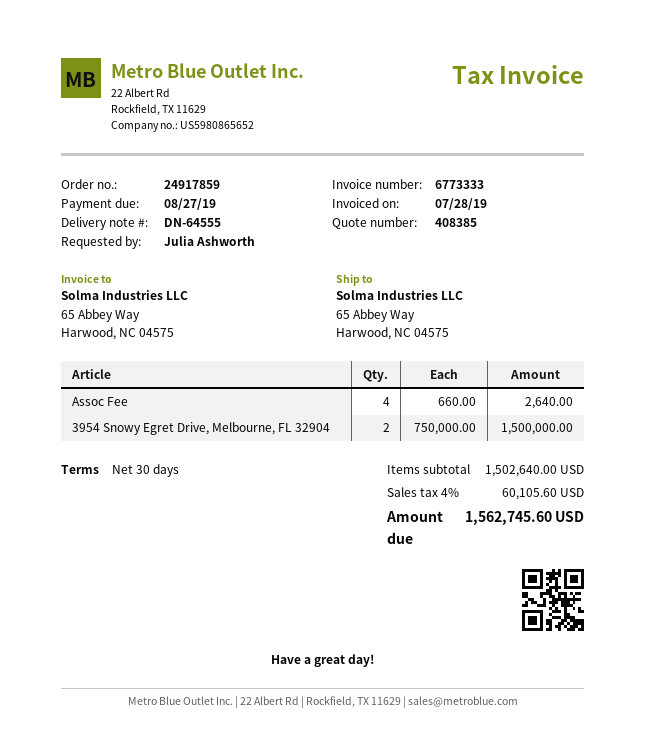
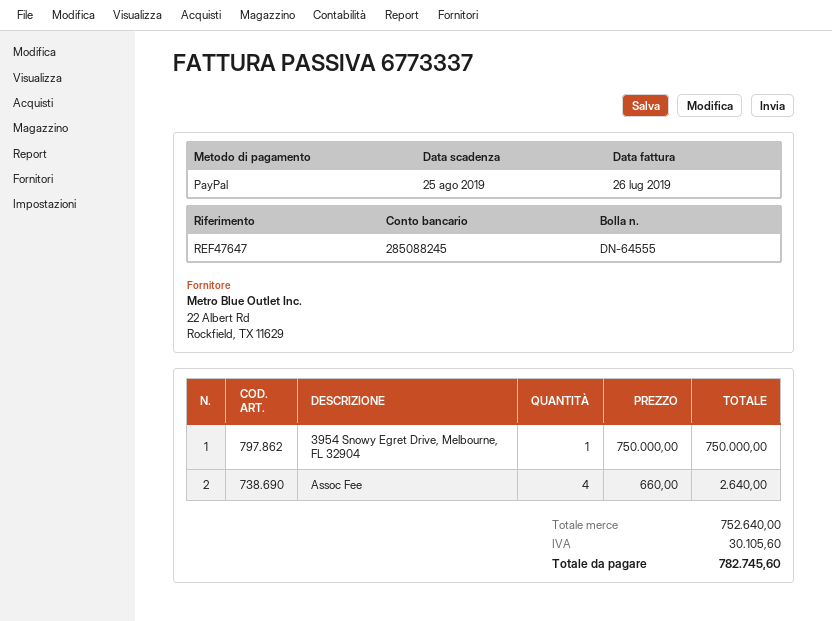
invoice number: 6773333 -> 6773337
invoice date: 2019-07-28 -> 2019-07-26
due date: 2019-08-27 -> 2019-08-25
3954 Snowy Egret Drive, Melbourne, FL 32904: 2 x 750000.00 = 1500000.00 -> 1 x 750000.00 = 750000.00
subtotal: 1502640.00 -> 752640.00
tax: 60105.60 -> 30105.60
total: 1562745.60 -> 782745.60

